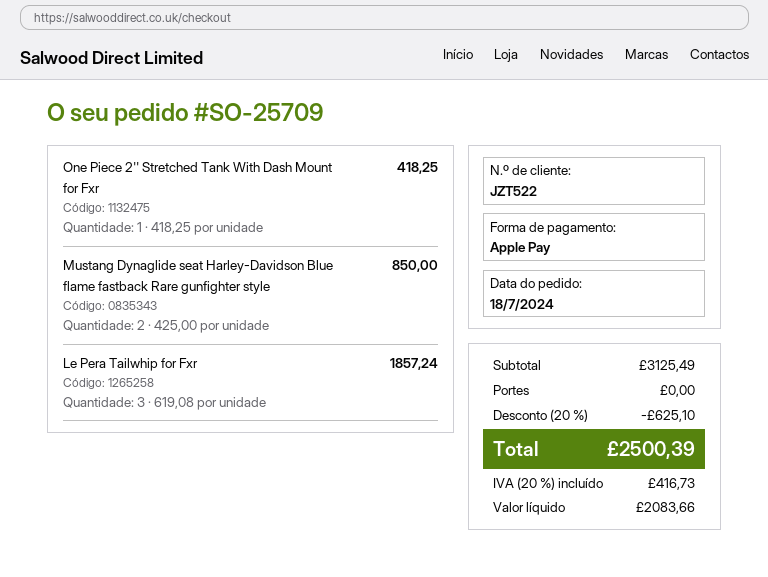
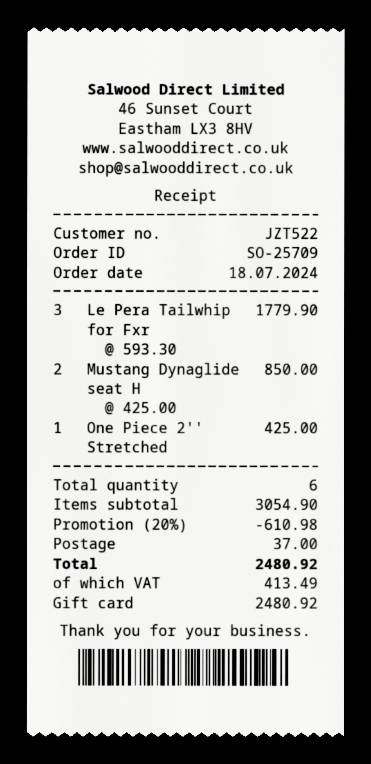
payment method: Apple Pay -> gift card
One Piece 2'' Stretched Tank With Dash Mount for Fxr: 1 x 418.25 = 418.25 -> 1 x 425.00 = 425.00
Le Pera Tailwhip for Fxr: 3 x 619.08 = 1857.24 -> 3 x 593.30 = 1779.90
subtotal: 3125.49 -> 3054.90
discount: 20% = 625.10 -> 20% = 610.98
shipping: 0.00 -> 37.00
tax: 416.73 -> 413.49
total: 2500.39 -> 2480.92

